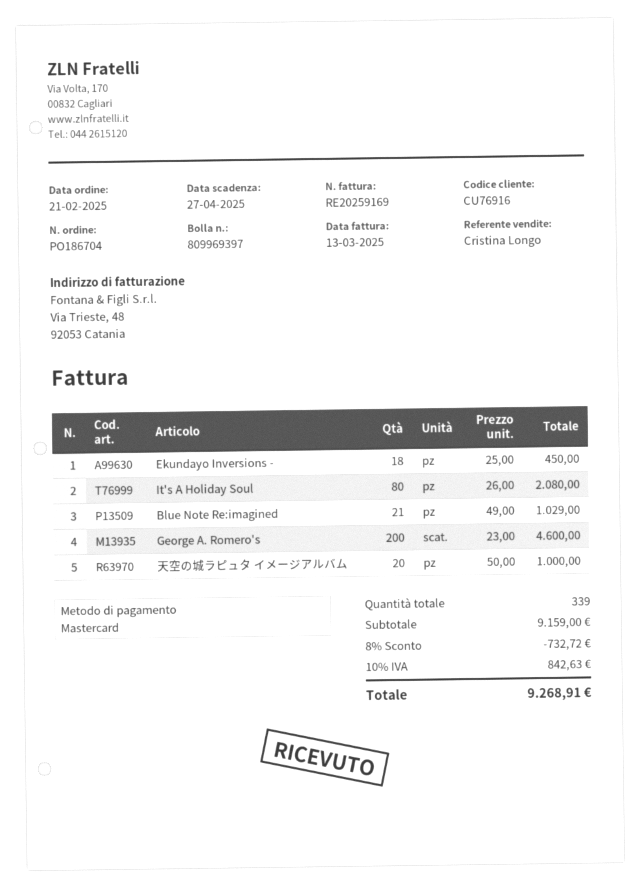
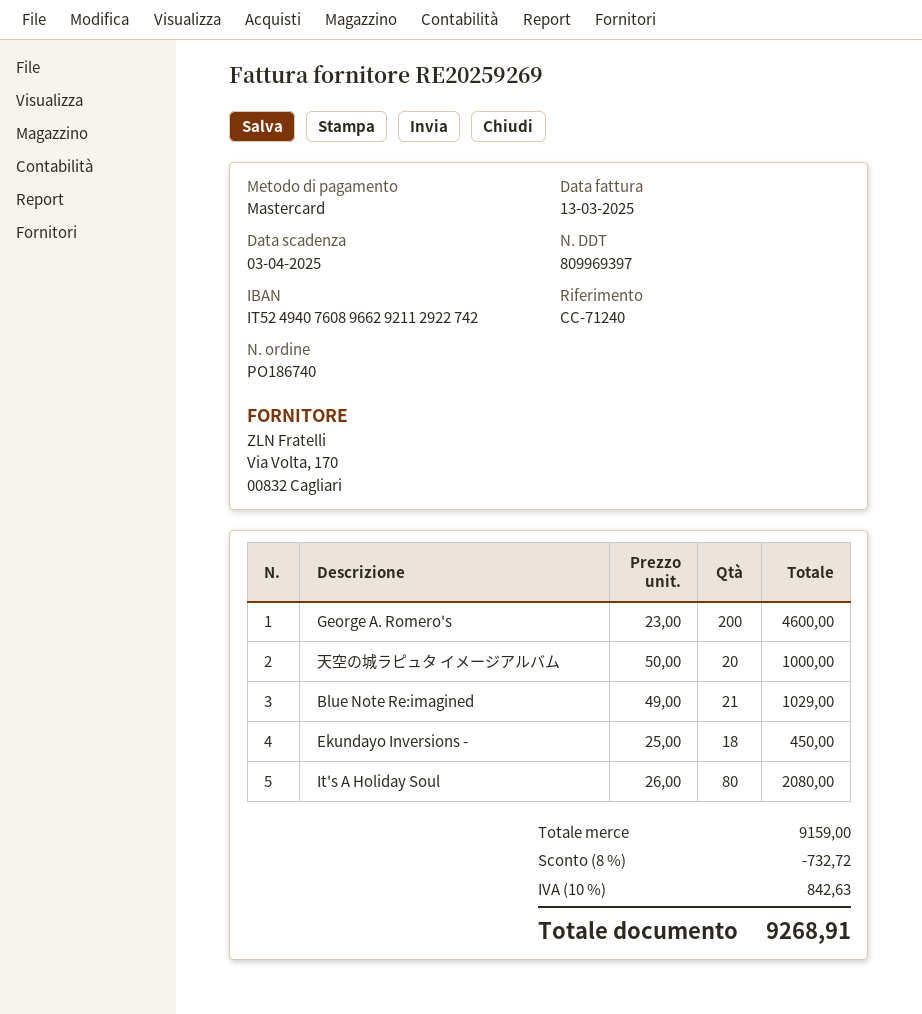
order number: PO186704 -> PO186740
invoice number: RE20259169 -> RE20259269
due date: 2025-04-27 -> 2025-04-03

